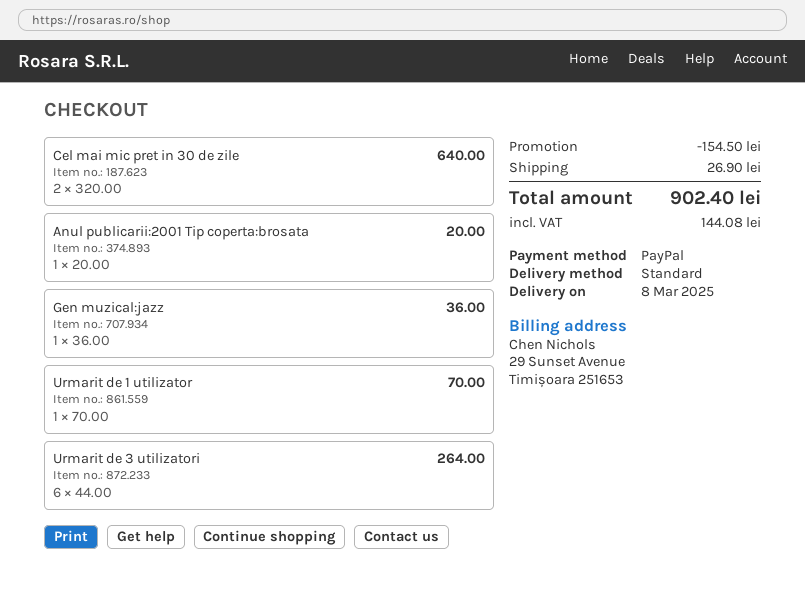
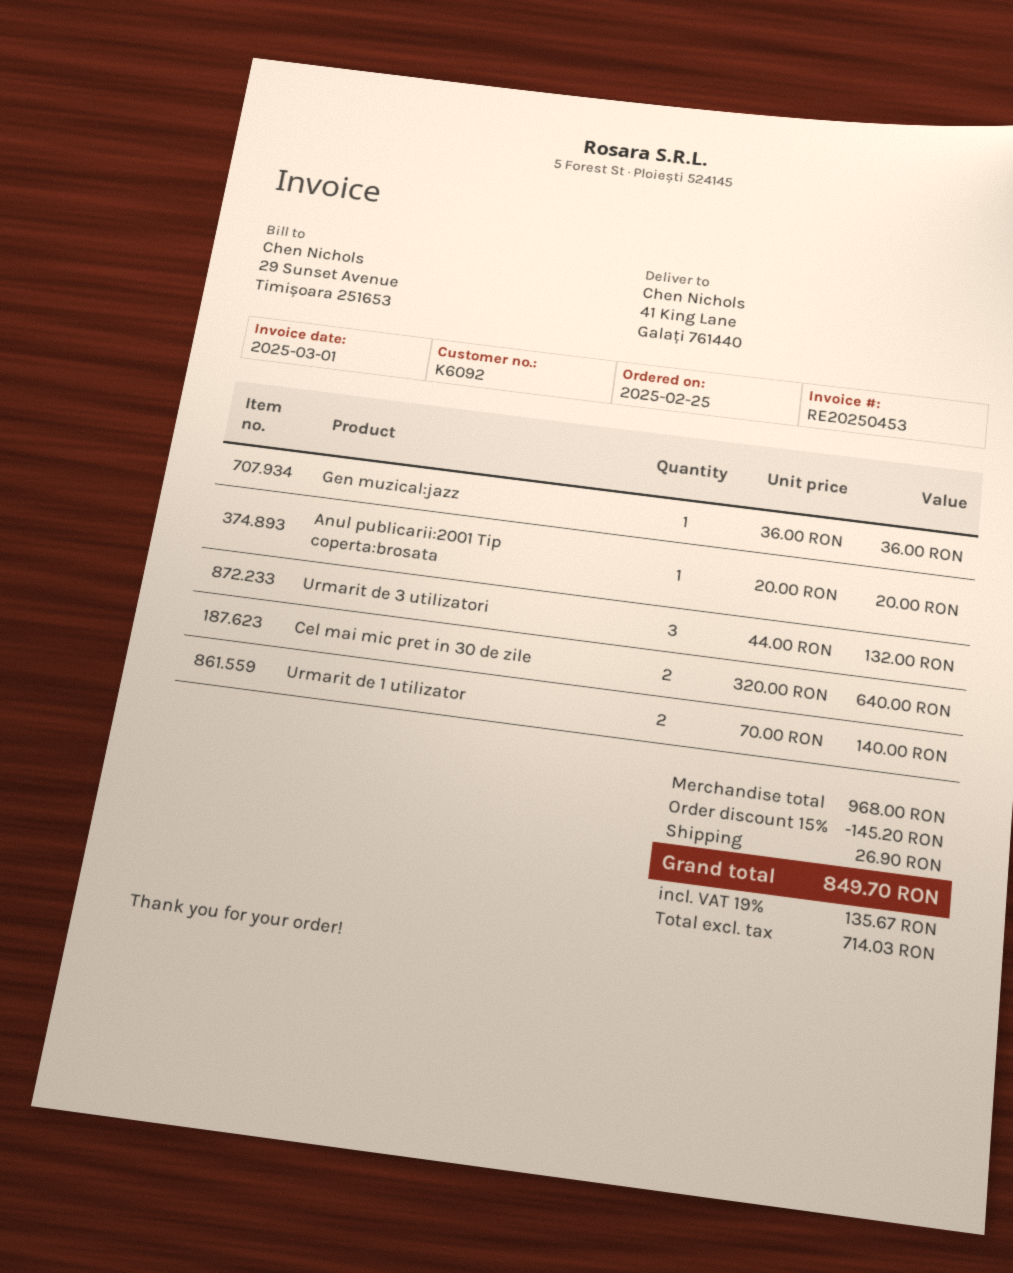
Urmarit de 1 utilizator: 1 x 70.00 = 70.00 -> 2 x 70.00 = 140.00
Urmarit de 3 utilizatori: 6 x 44.00 = 264.00 -> 3 x 44.00 = 132.00
discount: 154.50 -> 145.20
tax: 144.08 -> 135.67
total: 902.40 -> 849.70

